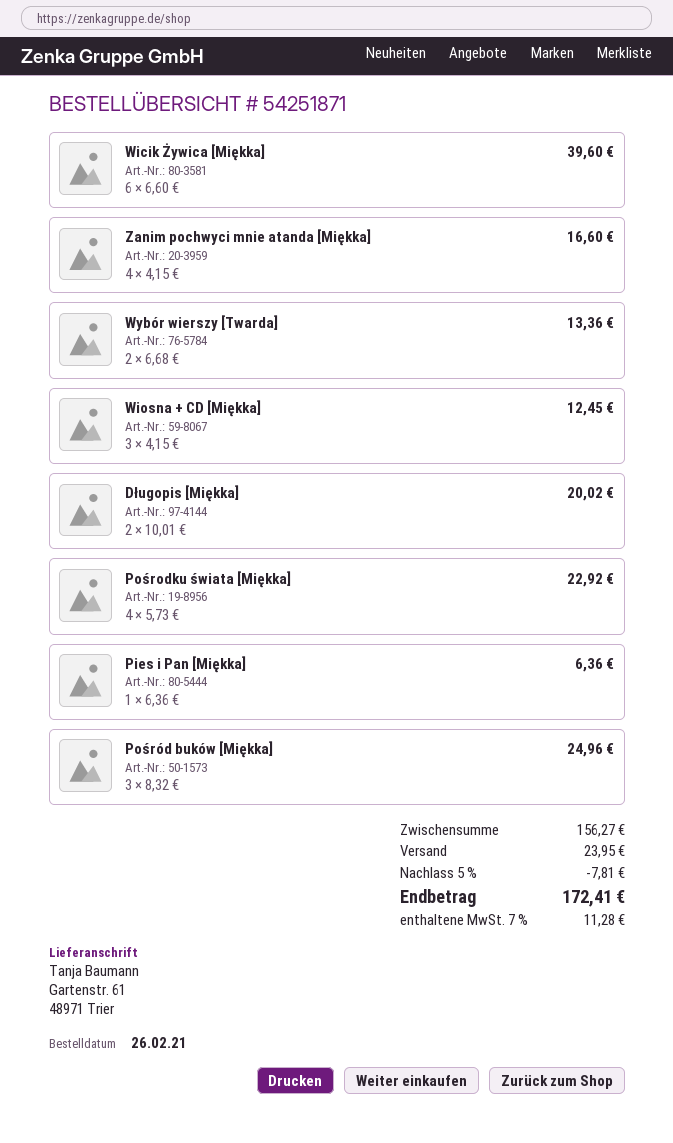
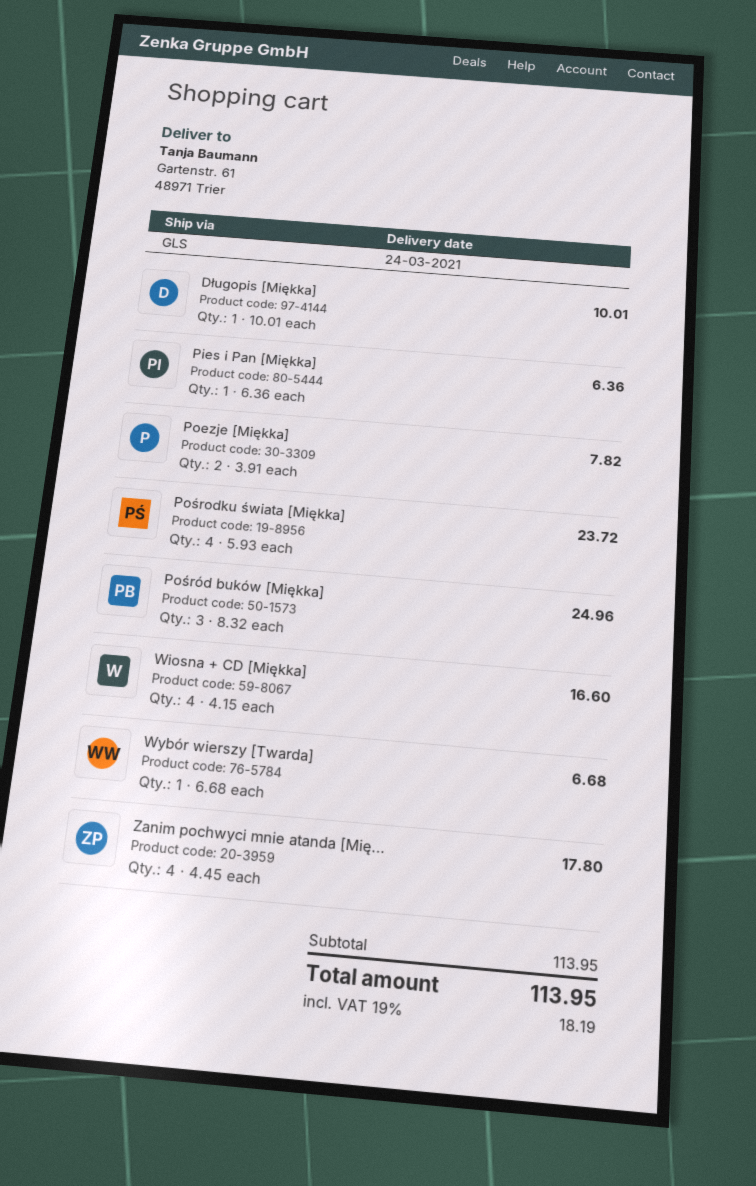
Wicik Żywica [Miękka]: 6 x 6.60 = 39.60 -> none
Zanim pochwyci mnie atanda [Miękka]: 4 x 4.15 = 16.60 -> 4 x 4.45 = 17.80
Wybór wierszy [Twarda]: 2 x 6.68 = 13.36 -> 1 x 6.68 = 6.68
Wiosna + CD [Miękka]: 3 x 4.15 = 12.45 -> 4 x 4.15 = 16.60
Długopis [Miękka]: 2 x 10.01 = 20.02 -> 1 x 10.01 = 10.01
Pośrodku świata [Miękka]: 4 x 5.73 = 22.92 -> 4 x 5.93 = 23.72
Poezje [Miękka]: none -> 2 x 3.91 = 7.82
subtotal: 156.27 -> 113.95
discount: 5% = 7.81 -> none
shipping: 23.95 -> none
tax: 7% = 11.28 -> 19% = 18.19
total: 172.41 -> 113.95

